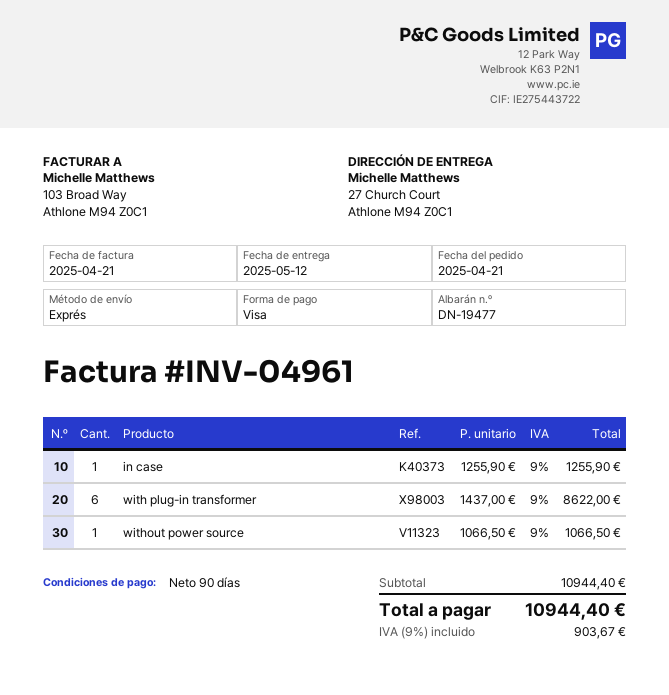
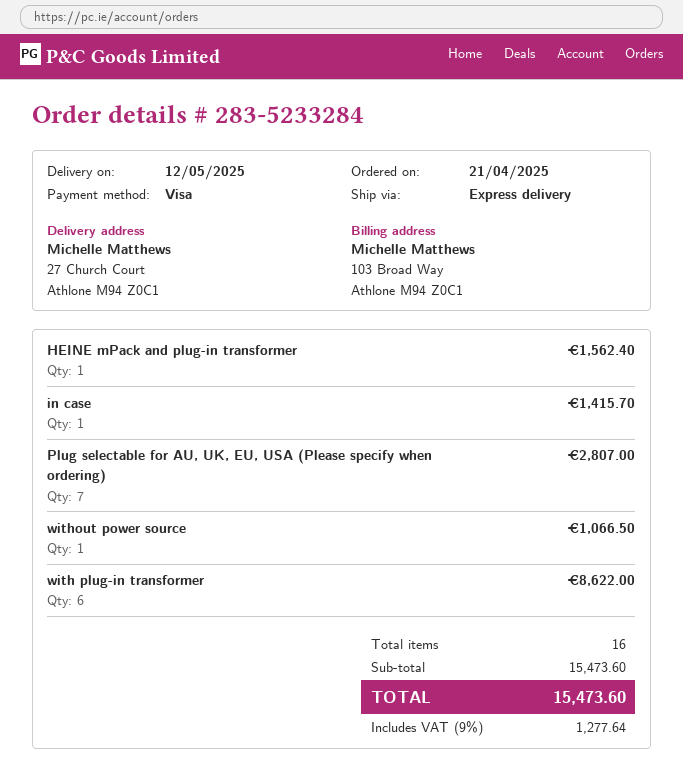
in case: 1 for 1255.90 -> 1 for 1415.70
HEINE mPack and plug-in transformer: none -> 1 for 1562.40
Plug selectable for AU, UK, EU, USA (Please specify when ordering): none -> 7 for 2807.00
subtotal: 10944.40 -> 15473.60
tax: 9% = 903.67 -> 9% = 1277.64
total: 10944.40 -> 15473.60

